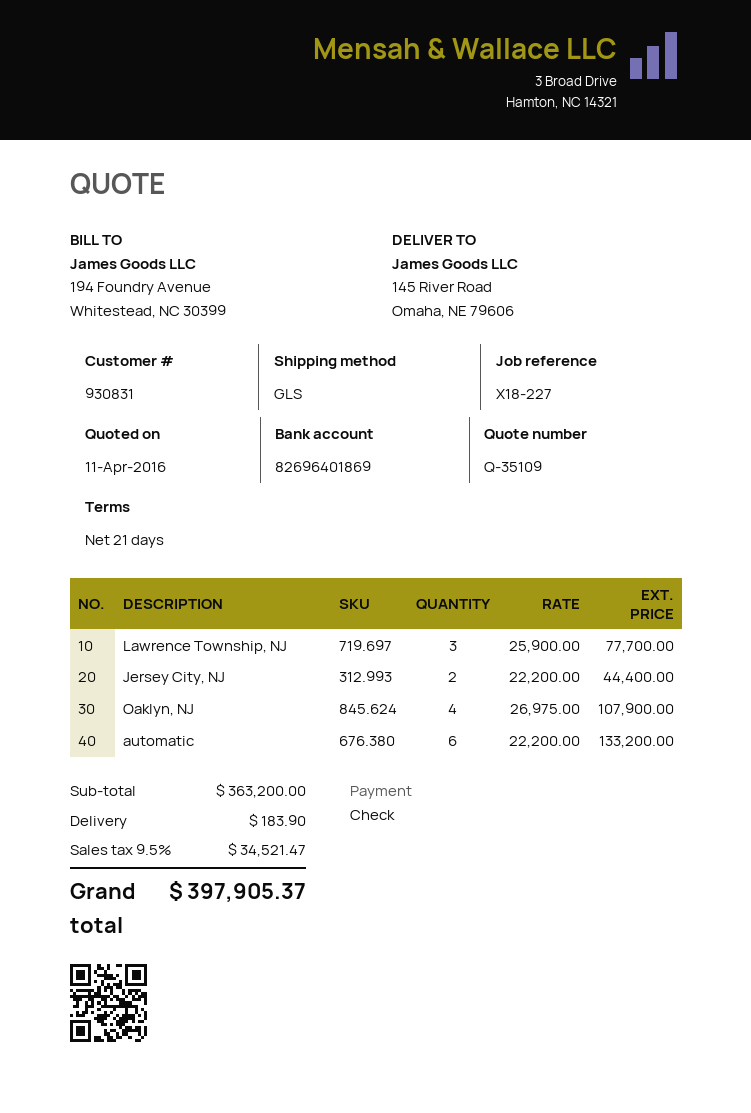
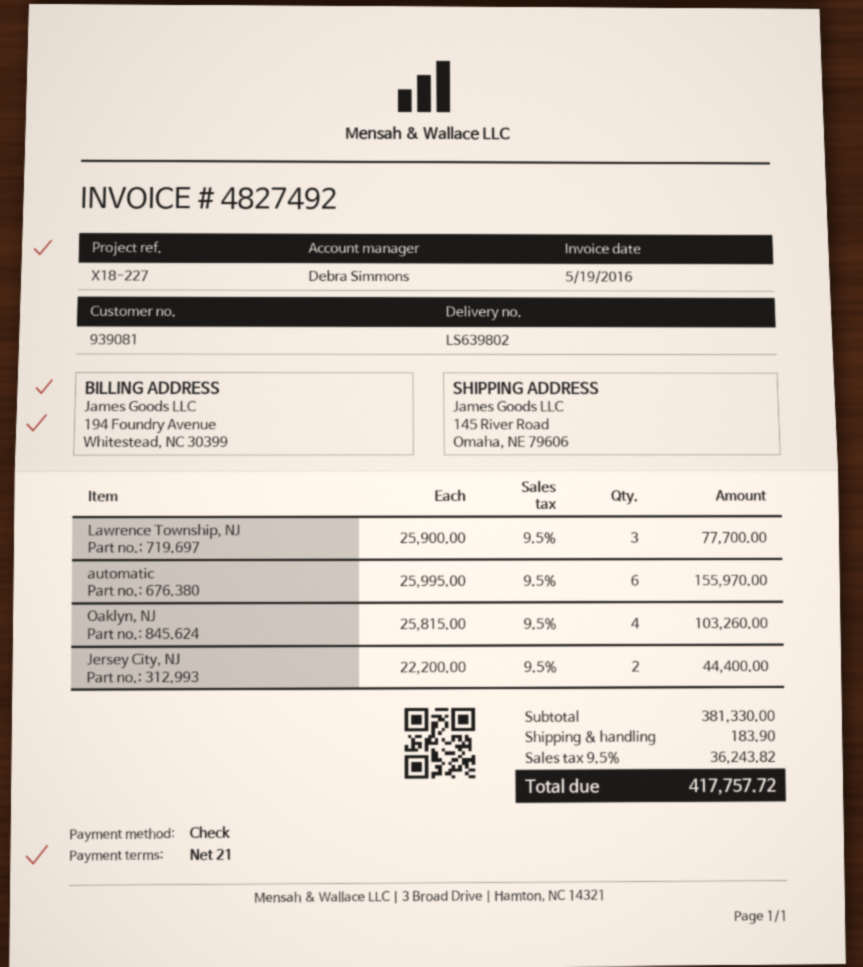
customer number: 930831 -> 939081
Oaklyn, NJ: 4 x 26975.00 = 107900.00 -> 4 x 25815.00 = 103260.00
automatic: 6 x 22200.00 = 133200.00 -> 6 x 25995.00 = 155970.00
subtotal: 363200.00 -> 381330.00
tax: 9.5% = 34521.47 -> 9.5% = 36243.82
total: 397905.37 -> 417757.72

